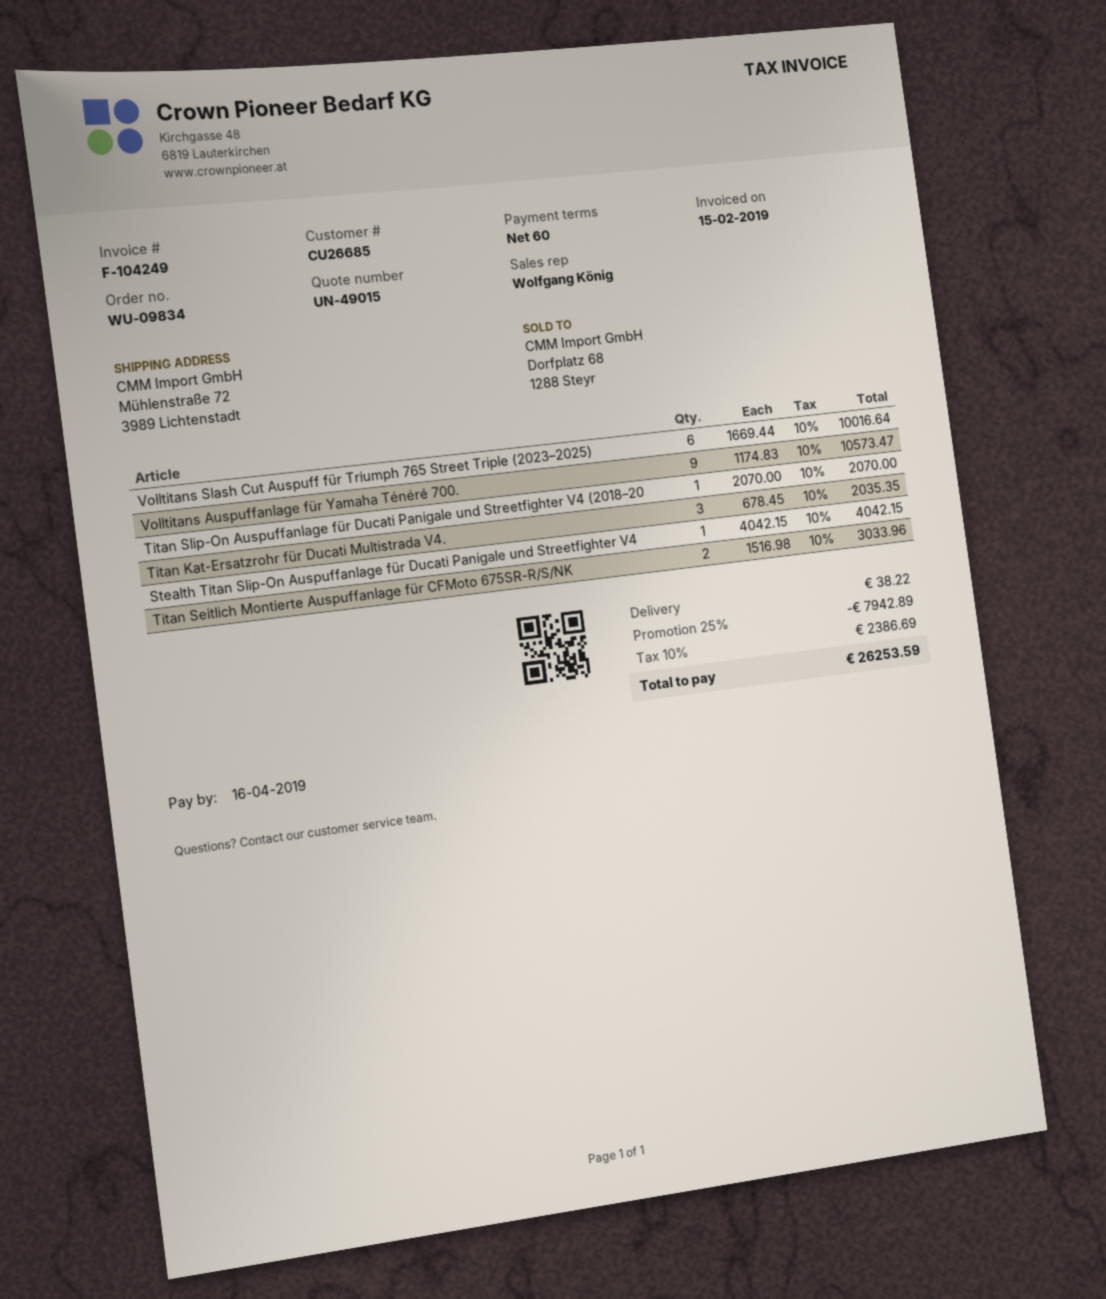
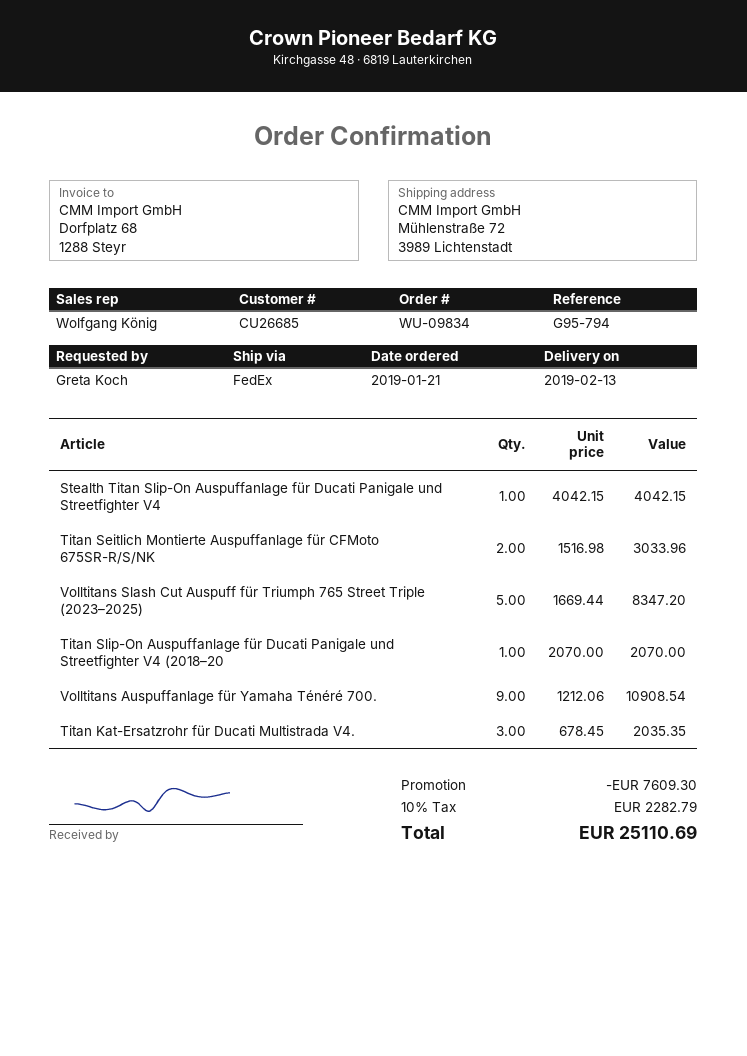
Volltitans Slash Cut Auspuff für Triumph 765 Street Triple (2023–2025): 6 x 1669.44 = 10016.64 -> 5 x 1669.44 = 8347.20
Volltitans Auspuffanlage für Yamaha Ténéré 700.: 9 x 1174.83 = 10573.47 -> 9 x 1212.06 = 10908.54
discount: 7942.89 -> 7609.30
shipping: 38.22 -> none
tax: 10% = 2386.69 -> 10% = 2282.79
total: 26253.59 -> 25110.69

